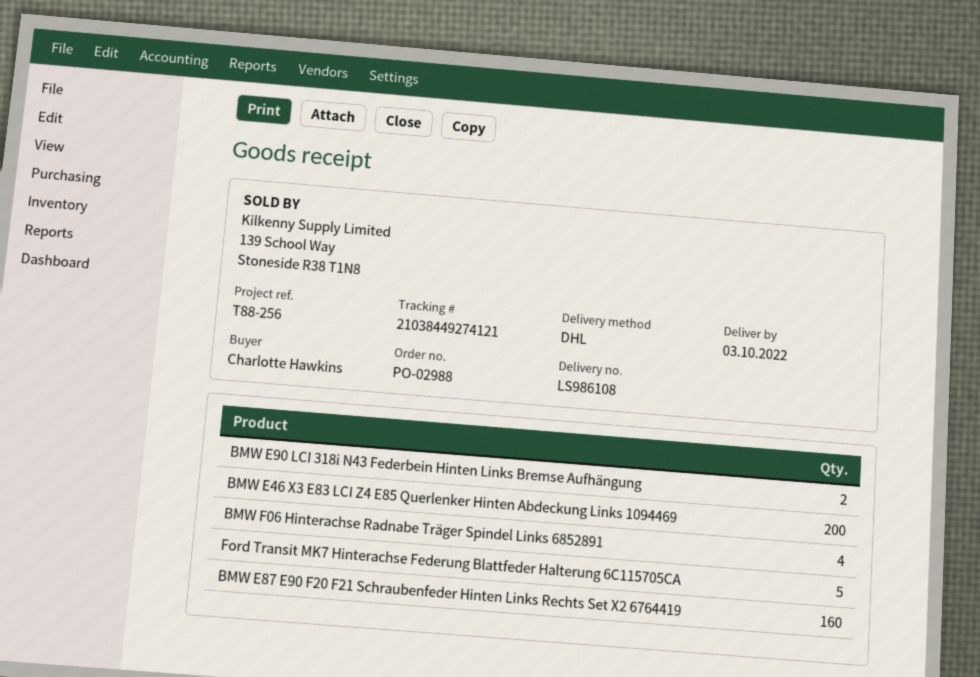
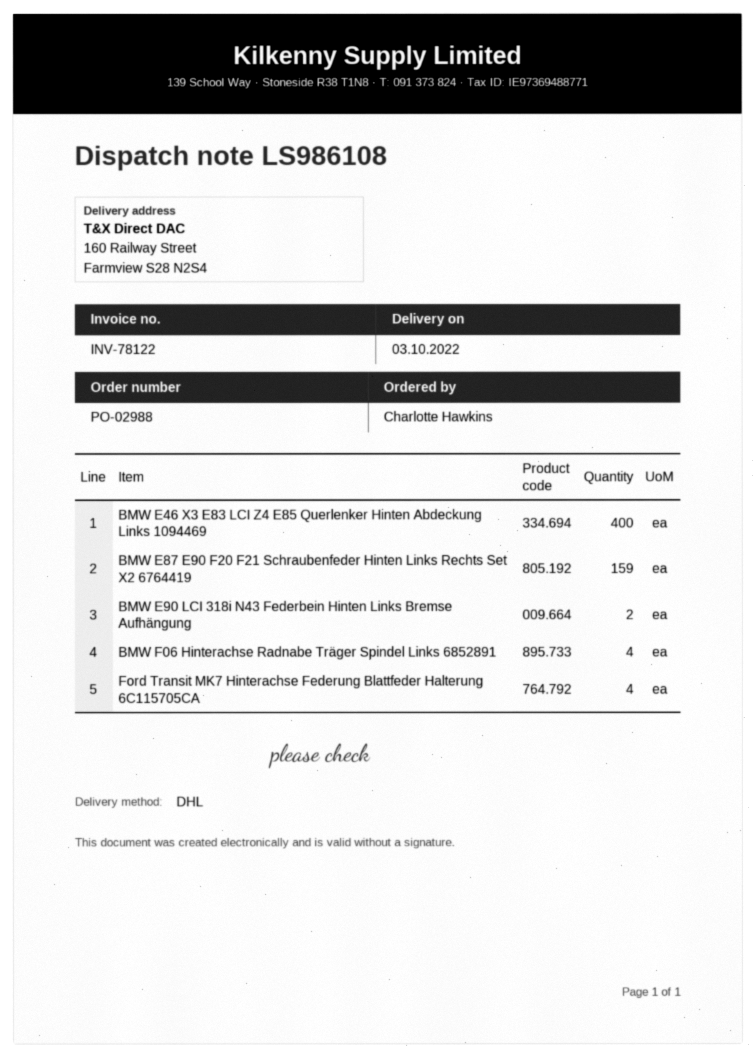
BMW E46 X3 E83 LCI Z4 E85 Querlenker Hinten Abdeckung Links 1094469: 200 -> 400
Ford Transit MK7 Hinterachse Federung Blattfeder Halterung 6C115705CA: 5 -> 4
BMW E87 E90 F20 F21 Schraubenfeder Hinten Links Rechts Set X2 6764419: 160 -> 159

